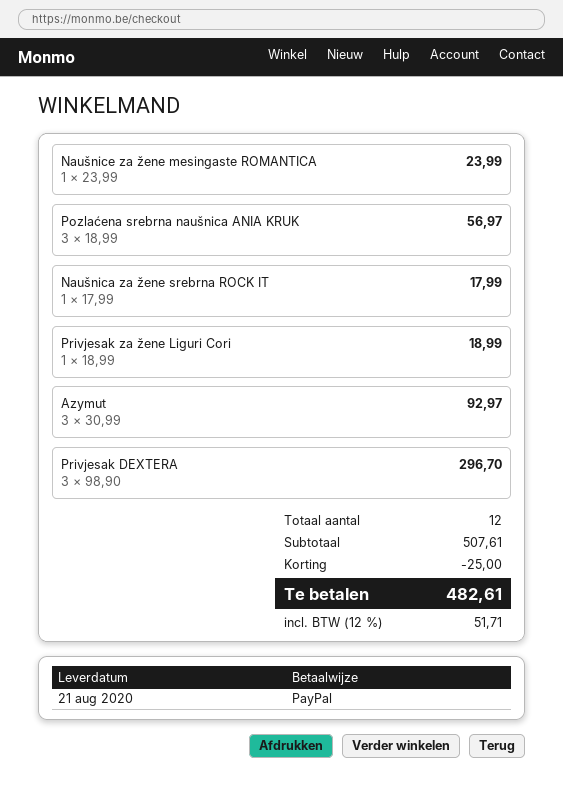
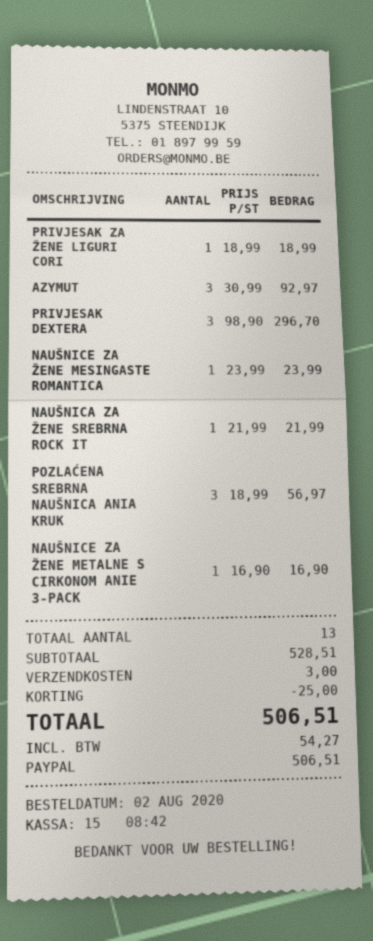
Naušnica za žene srebrna ROCK IT: 1 x 17.99 = 17.99 -> 1 x 21.99 = 21.99
NAUŠNICE ZA ŽENE METALNE S CIRKONOM ANIE 3-PACK: none -> 1 x 16.90 = 16.90
total quantity: 12 -> 13
subtotal: 507.61 -> 528.51
shipping: none -> 3.00
tax: 51.71 -> 54.27
total: 482.61 -> 506.51

